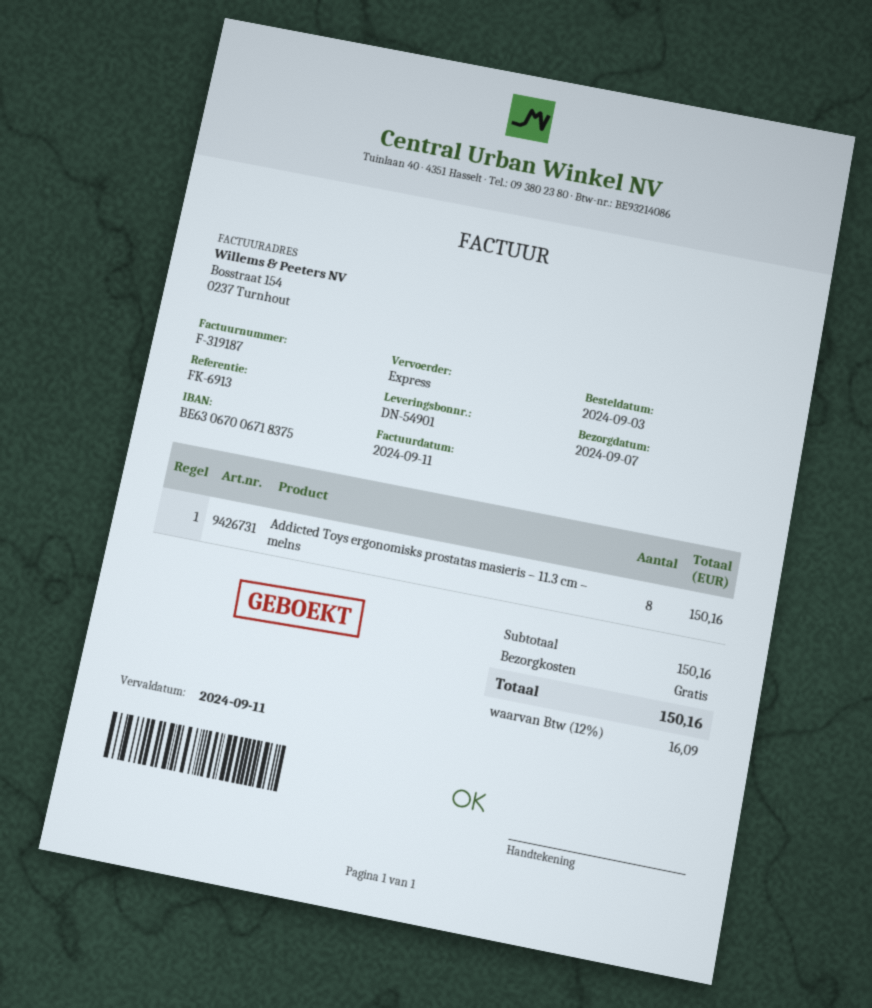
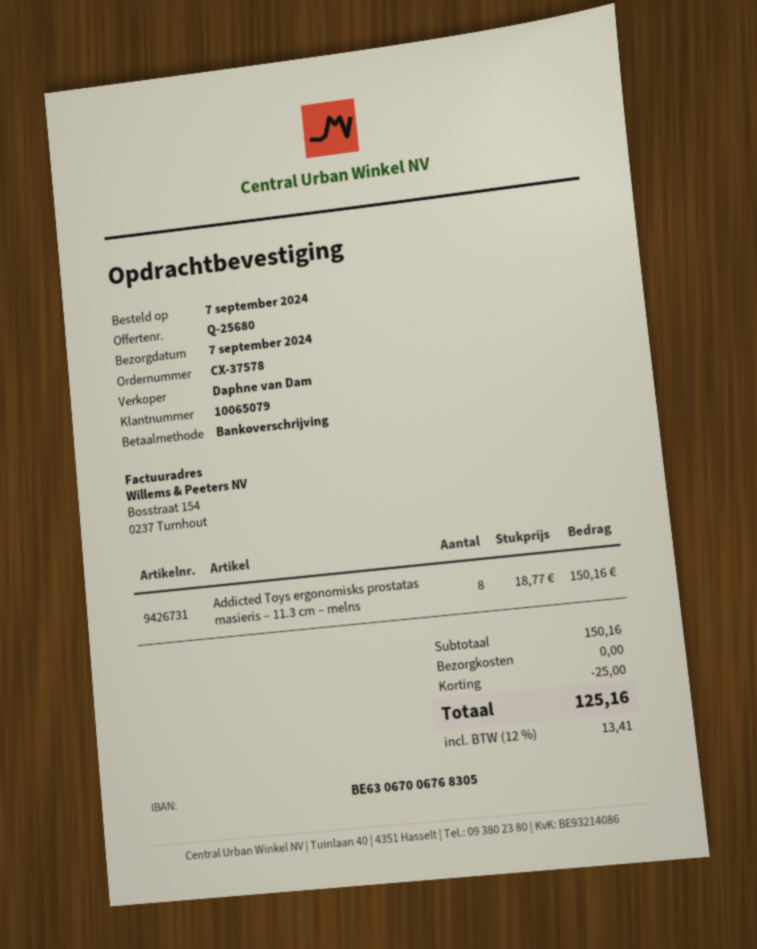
order date: 2024-09-03 -> 2024-09-07
bank account: BE63067006718375 -> BE63067006768305
discount: none -> 25.00
tax: 12% = 16.09 -> 12% = 13.41
total: 150.16 -> 125.16

